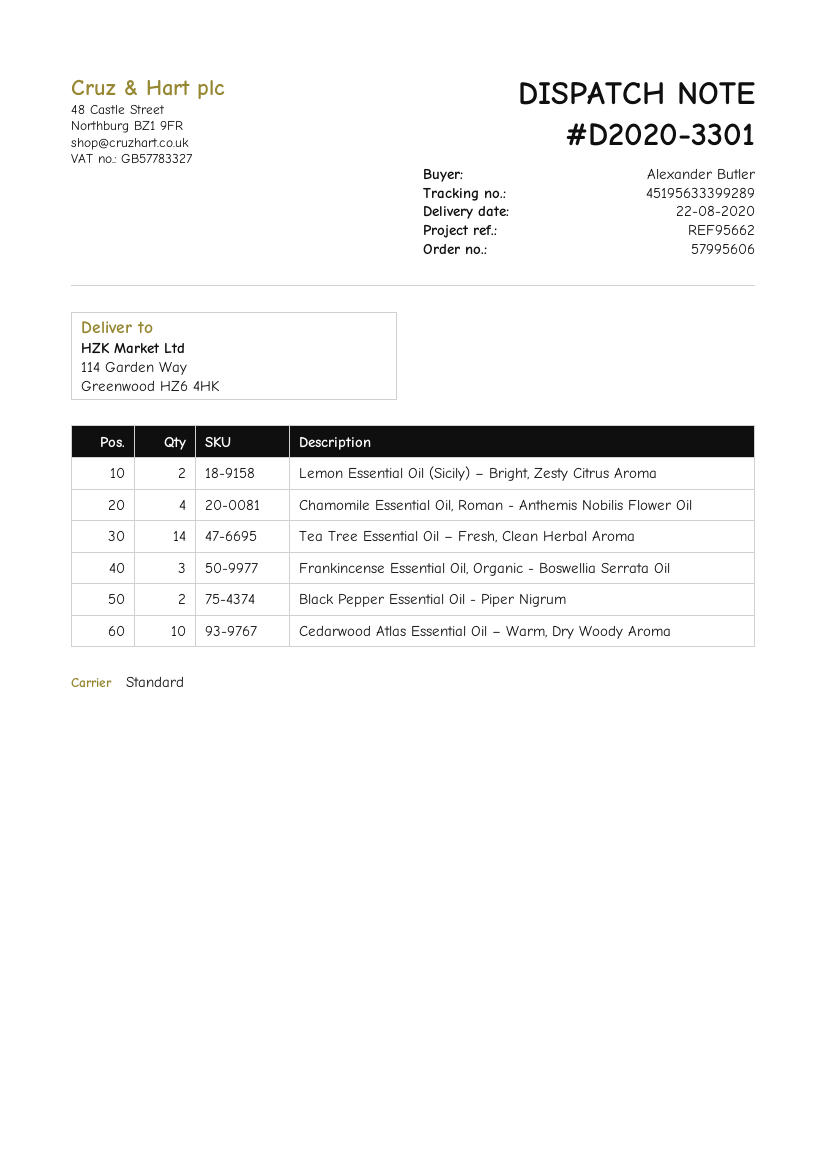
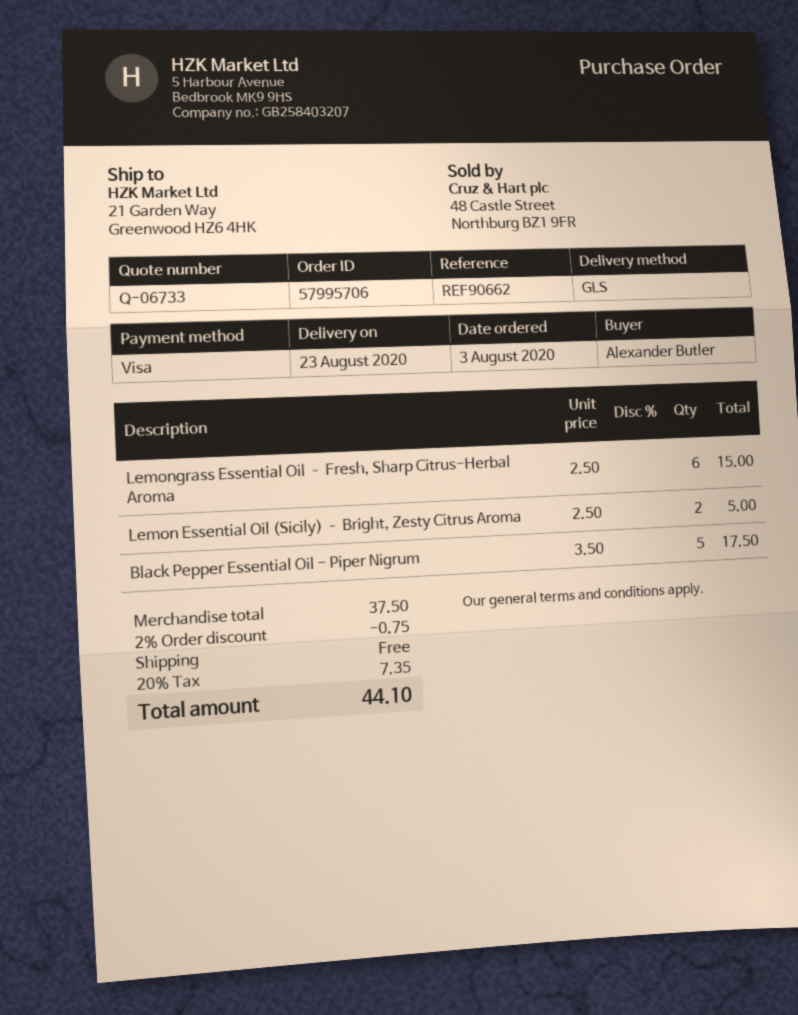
order number: 57995606 -> 57995706
delivery date: 2020-08-22 -> 2020-08-23
reference: REF95662 -> REF90662
shipping method: standard -> GLS
ship to: 114 Garden Way, Greenwood HZ6 4HK -> 21 Garden Way, Greenwood HZ6 4HK
Chamomile Essential Oil, Roman - Anthemis Nobilis Flower Oil: 4 -> none
Tea Tree Essential Oil – Fresh, Clean Herbal Aroma: 14 -> none
Frankincense Essential Oil, Organic - Boswellia Serrata Oil: 3 -> none
Black Pepper Essential Oil - Piper Nigrum: 2 -> 5
Cedarwood Atlas Essential Oil – Warm, Dry Woody Aroma: 10 -> none
Lemongrass Essential Oil – Fresh, Sharp Citrus-Herbal Aroma: none -> 6

